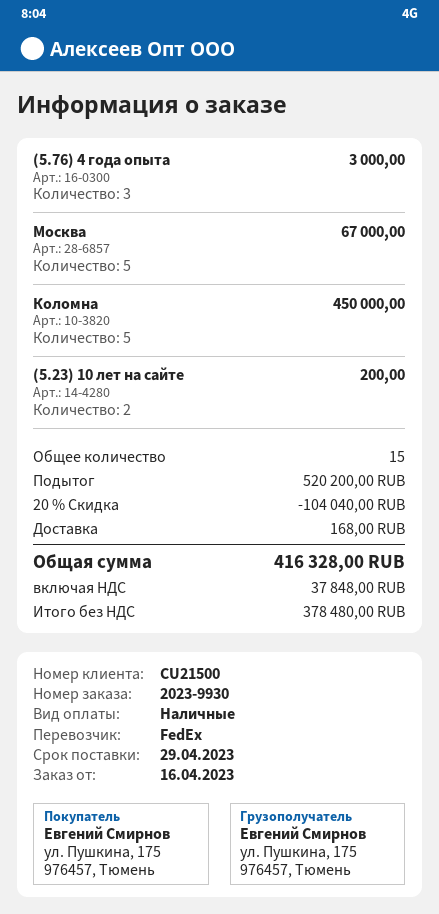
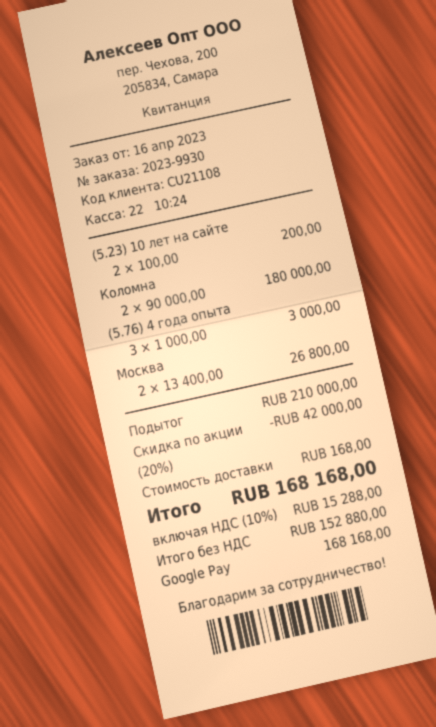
customer number: CU21500 -> CU21108
payment method: cash -> Google Pay
Москва: 5 for 67000.00 -> 2 for 26800.00
Коломна: 5 for 450000.00 -> 2 for 180000.00
subtotal: 520200.00 -> 210000.00
discount: 20% = 104040.00 -> 20% = 42000.00
net: 378480.00 -> 152880.00
tax: 37848.00 -> 15288.00
total: 416328.00 -> 168168.00

